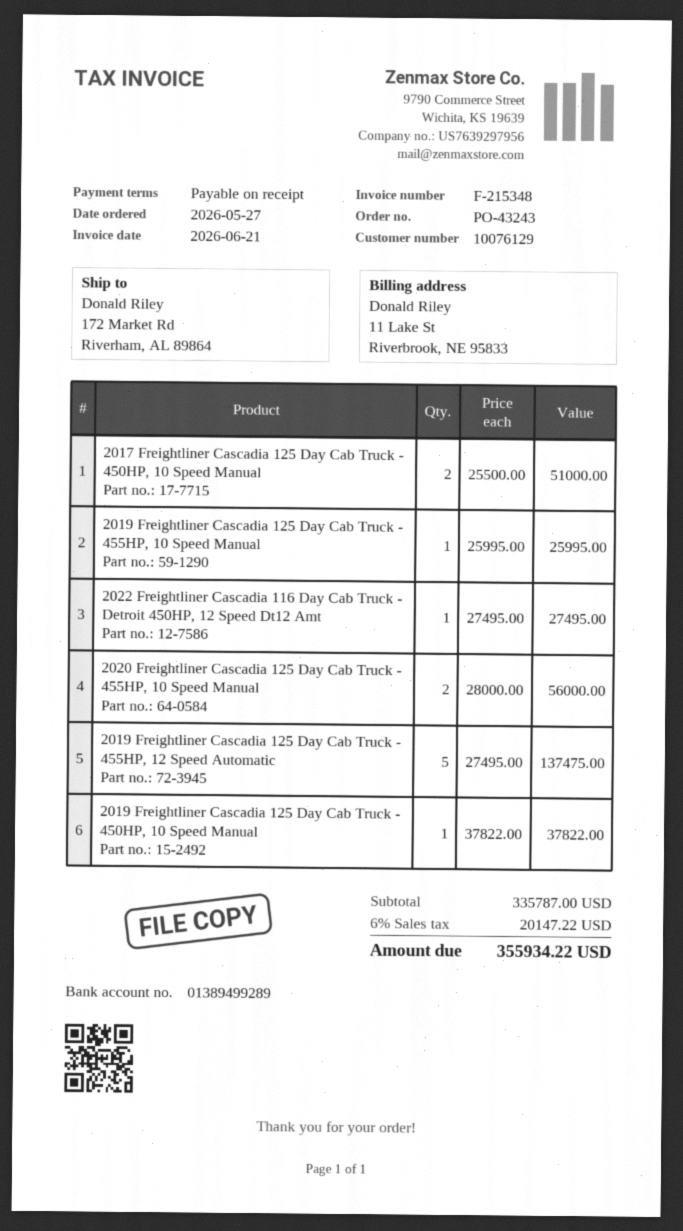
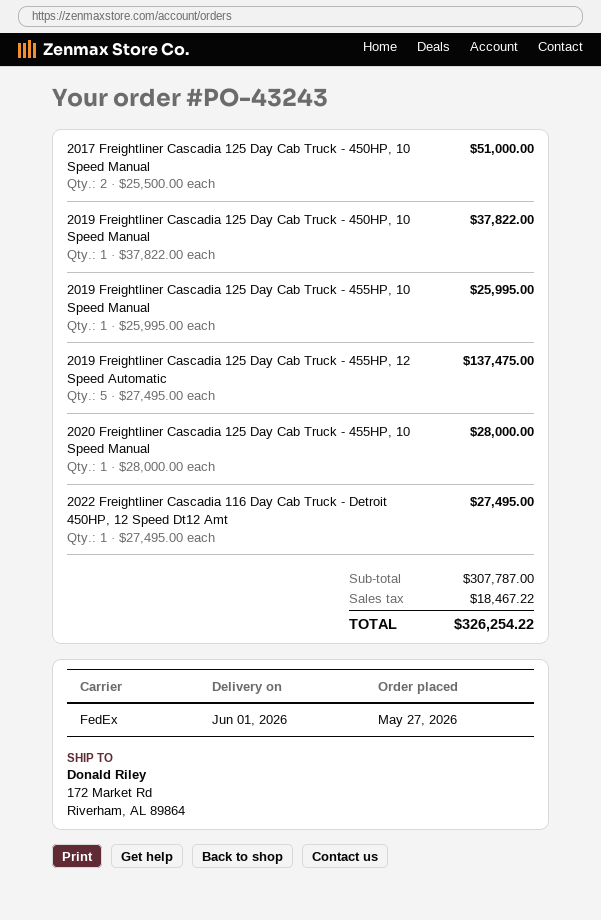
2020 Freightliner Cascadia 125 Day Cab Truck - 455HP, 10 Speed Manual: 2 x 28000.00 = 56000.00 -> 1 x 28000.00 = 28000.00
subtotal: 335787.00 -> 307787.00
tax: 20147.22 -> 18467.22
total: 355934.22 -> 326254.22

